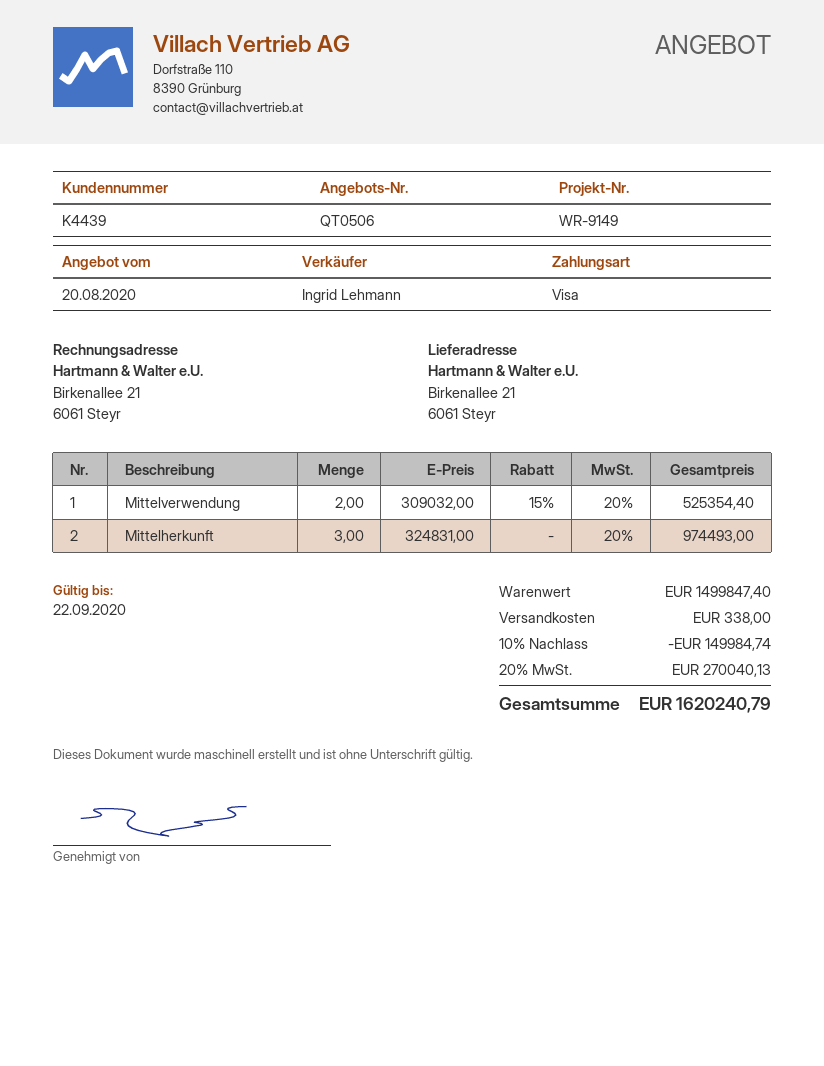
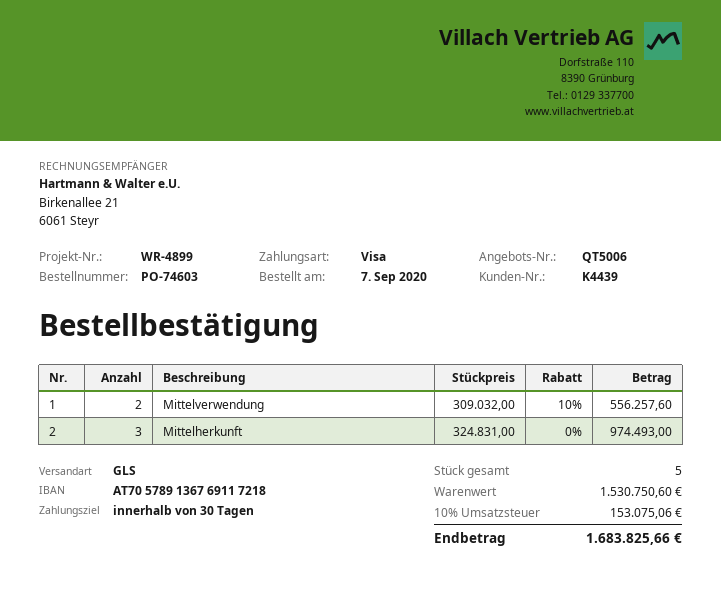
quote number: QT0506 -> QT5006
reference: WR-9149 -> WR-4899
Mittelverwendung: 2 x 309032.00 - 15% = 525354.40 -> 2 x 309032.00 - 10% = 556257.60
subtotal: 1499847.40 -> 1530750.60
discount: 10% = 149984.74 -> none
shipping: 338.00 -> none
tax: 20% = 270040.13 -> 10% = 153075.06
total: 1620240.79 -> 1683825.66

